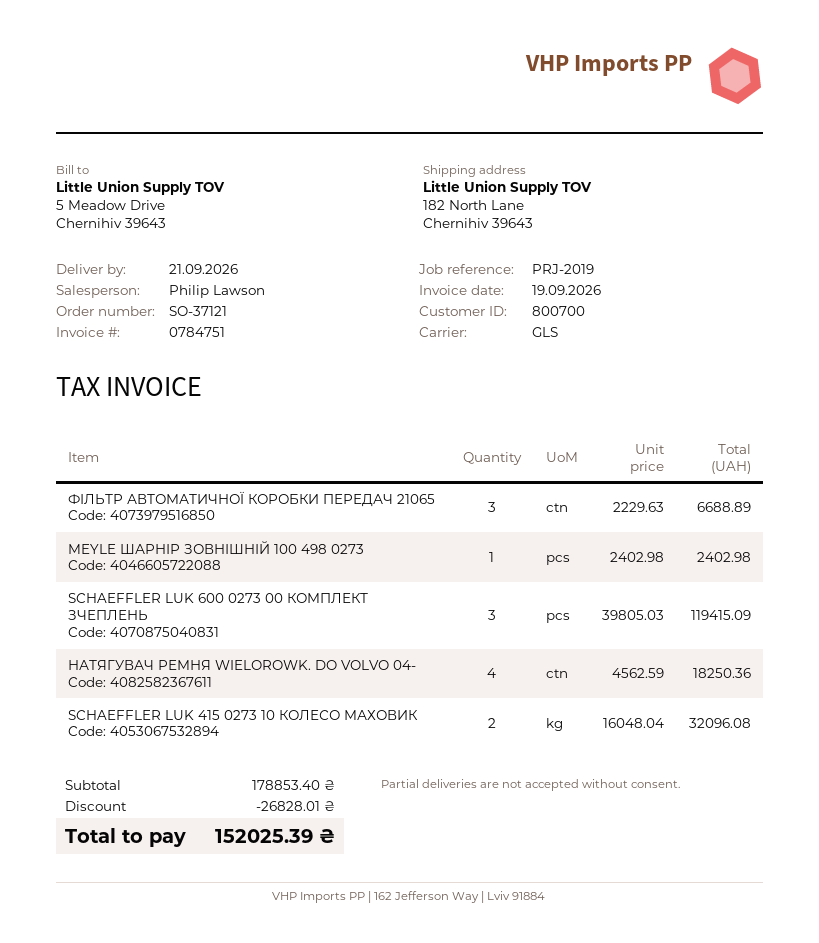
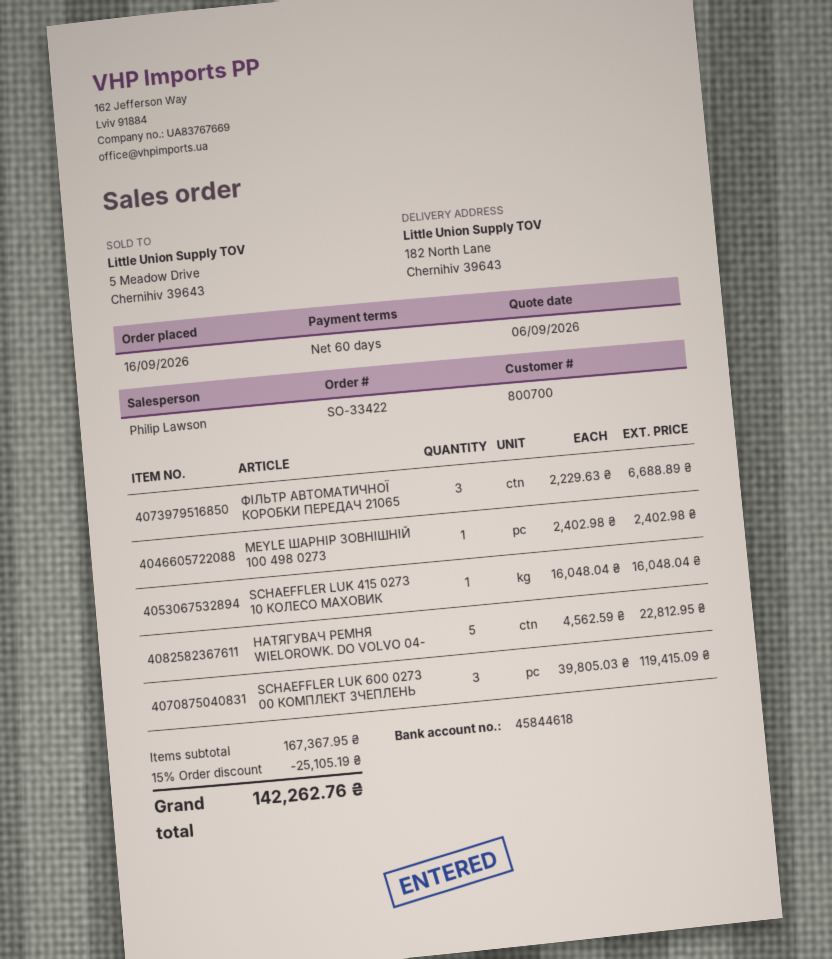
order number: SO-37121 -> SO-33422
НАТЯГУВАЧ РЕМНЯ WIELOROWK. DO VOLVO 04-: 4 x 4562.59 = 18250.36 -> 5 x 4562.59 = 22812.95
SCHAEFFLER LUK 415 0273 10 КОЛЕСО МАХОВИК: 2 x 16048.04 = 32096.08 -> 1 x 16048.04 = 16048.04
subtotal: 178853.40 -> 167367.95
discount: 26828.01 -> 25105.19
total: 152025.39 -> 142262.76

